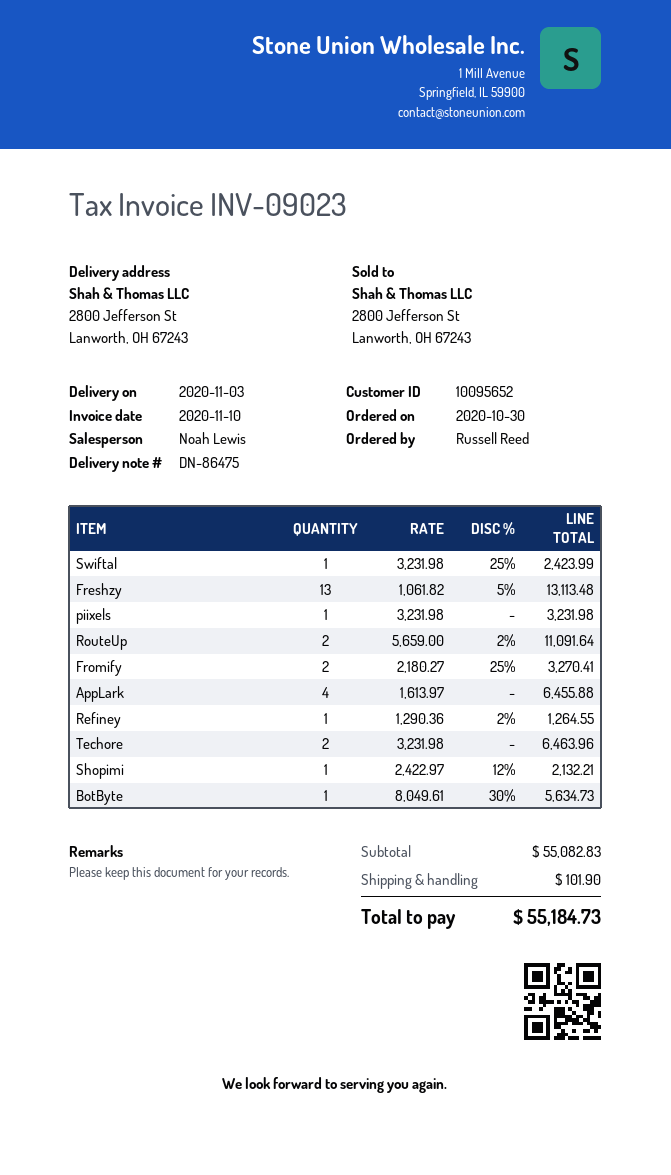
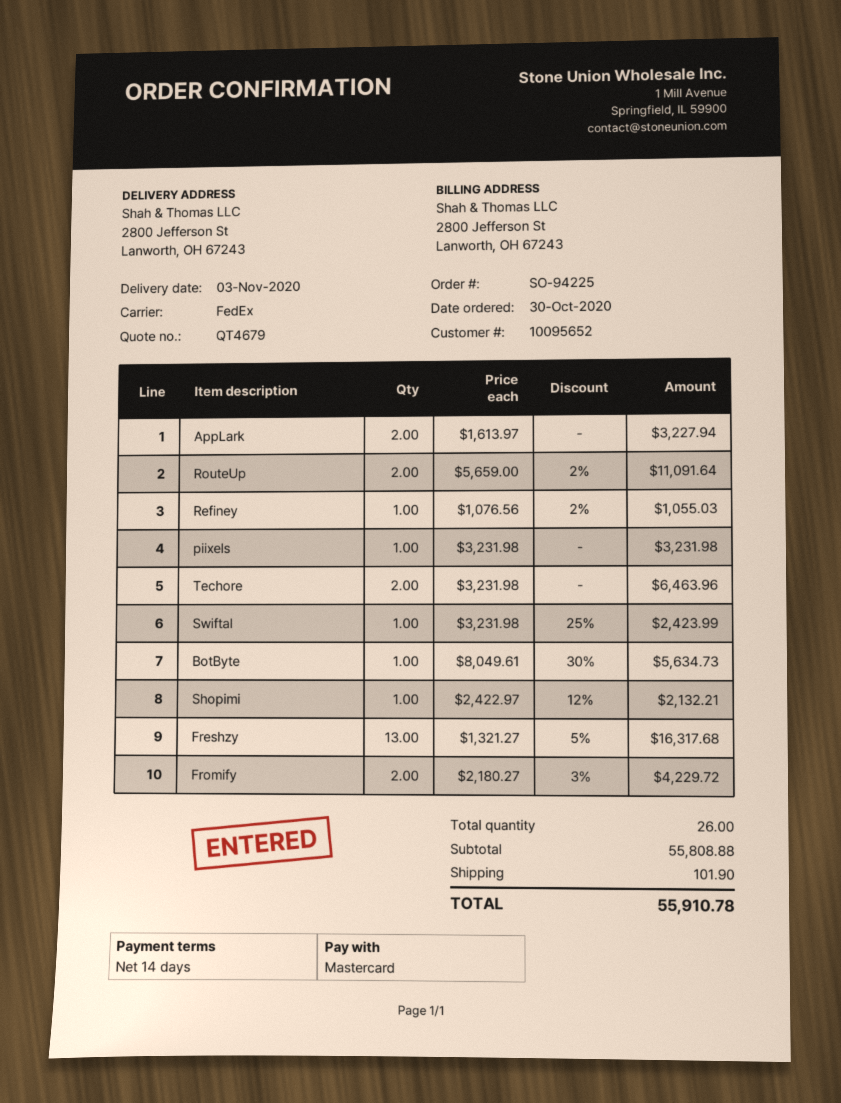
Freshzy: 13 x 1061.82 - 5% = 13113.48 -> 13 x 1321.27 - 5% = 16317.68
Fromify: 2 x 2180.27 - 25% = 3270.41 -> 2 x 2180.27 - 3% = 4229.72
AppLark: 4 x 1613.97 = 6455.88 -> 2 x 1613.97 = 3227.94
Refiney: 1 x 1290.36 - 2% = 1264.55 -> 1 x 1076.56 - 2% = 1055.03
subtotal: 55082.83 -> 55808.88
total: 55184.73 -> 55910.78

